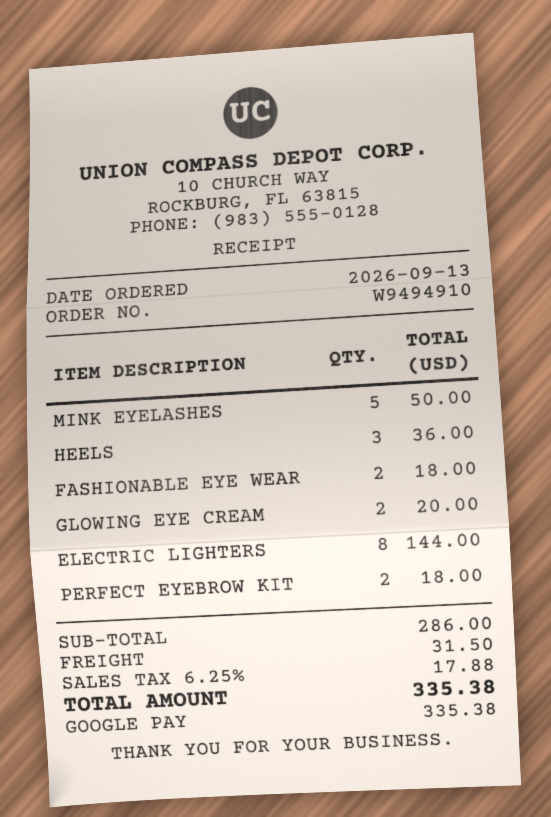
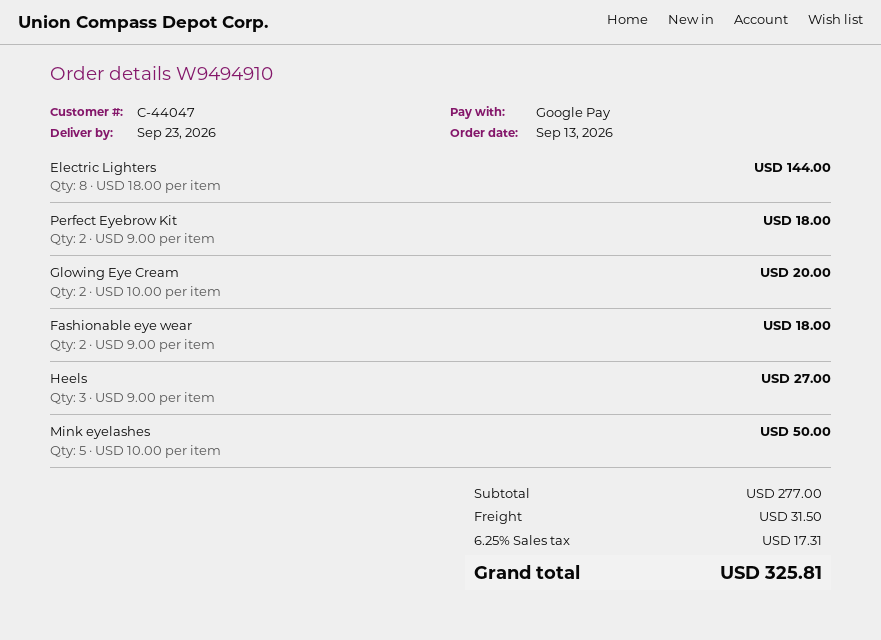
HEELS: 3 for 36.00 -> 3 for 27.00
subtotal: 286.00 -> 277.00
tax: 6.25% = 17.88 -> 6.25% = 17.31
total: 335.38 -> 325.81

